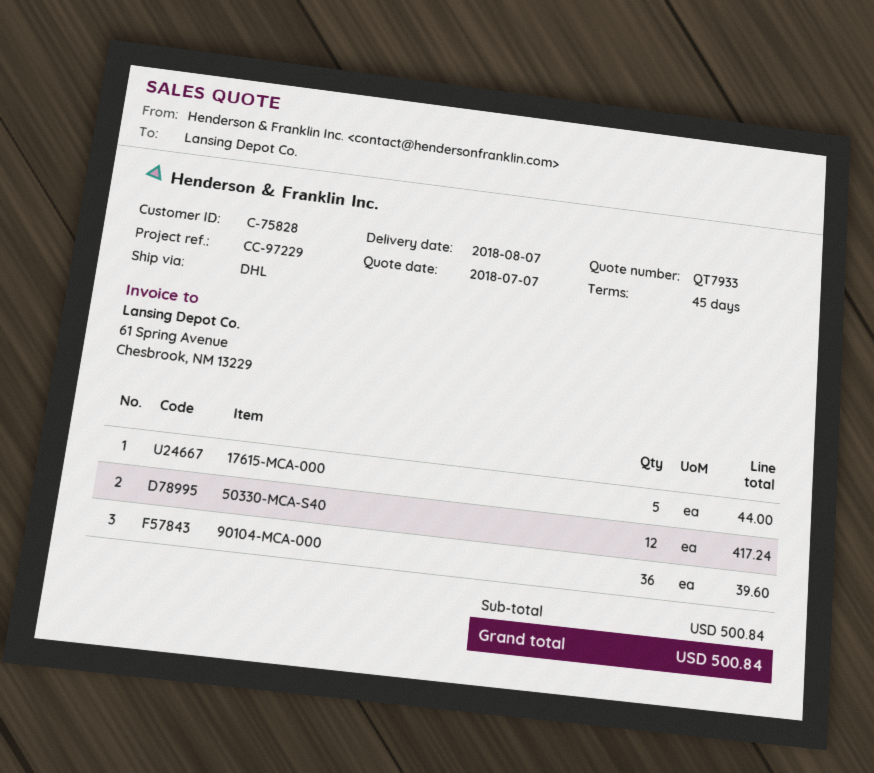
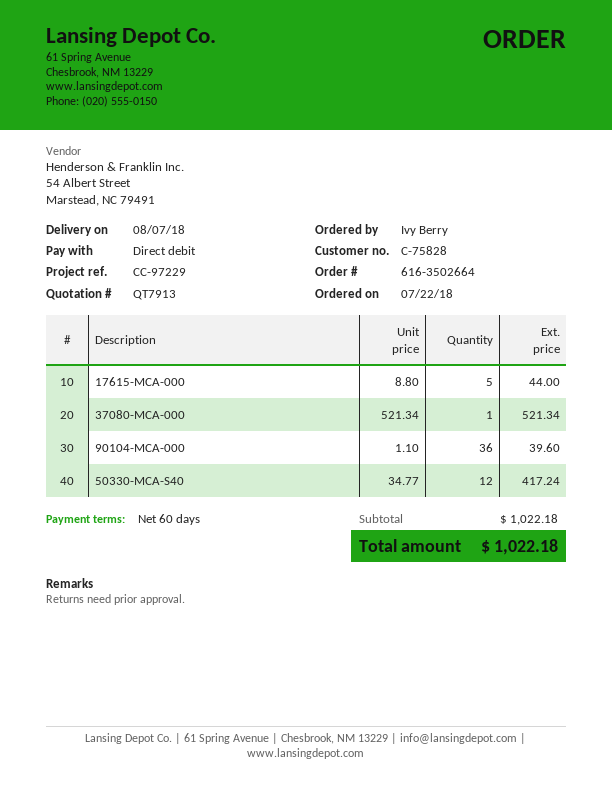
quote number: QT7933 -> QT7913
payment terms: 45 days -> 60 days
37080-MCA-000: none -> 1 for 521.34
subtotal: 500.84 -> 1022.18
total: 500.84 -> 1022.18

